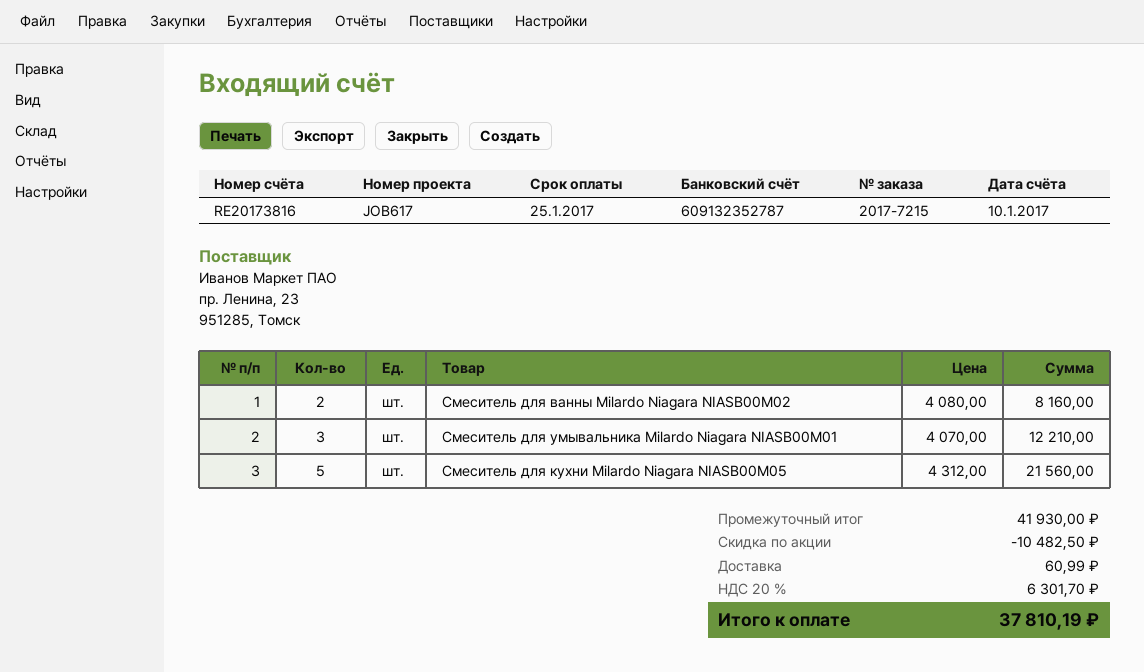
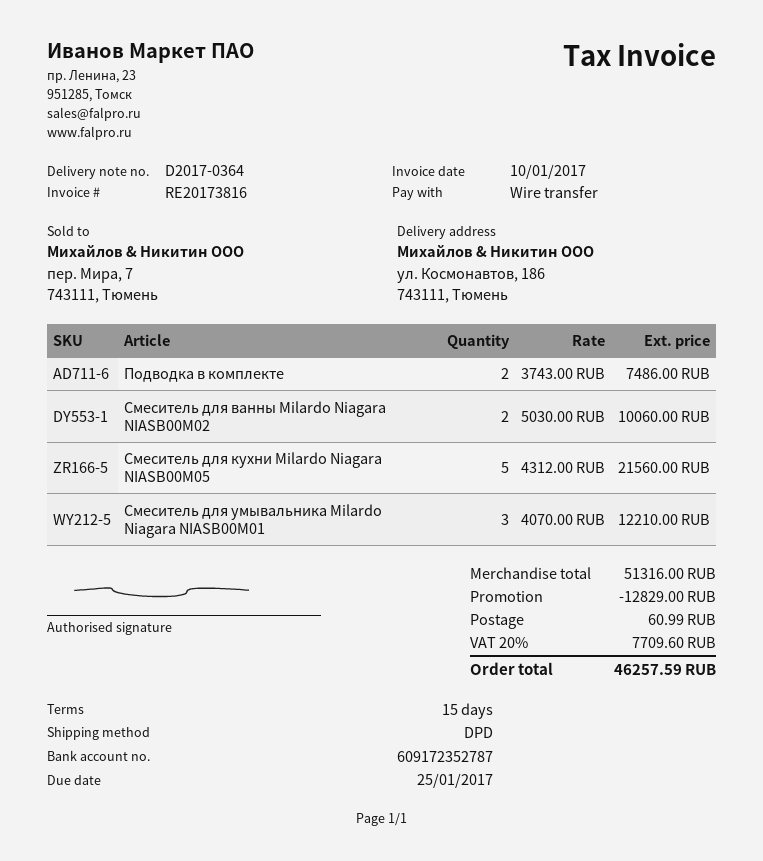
bank account: 609132352787 -> 609172352787
Смеситель для ванны Milardo Niagara NIASB00M02: 2 x 4080.00 = 8160.00 -> 2 x 5030.00 = 10060.00
Подводка в комплекте: none -> 2 x 3743.00 = 7486.00
subtotal: 41930.00 -> 51316.00
discount: 10482.50 -> 12829.00
tax: 20% = 6301.70 -> 20% = 7709.60
total: 37810.19 -> 46257.59

